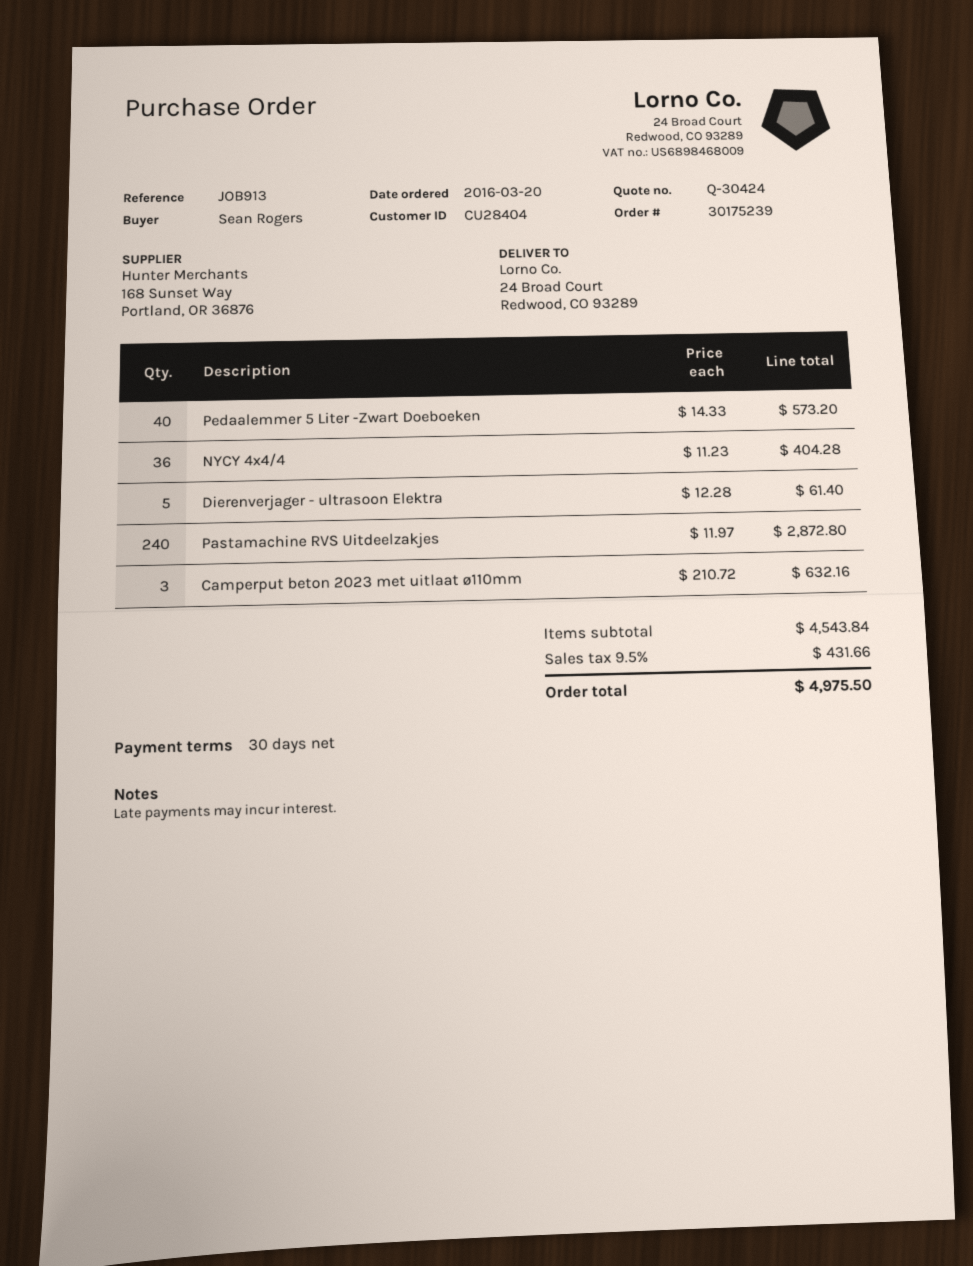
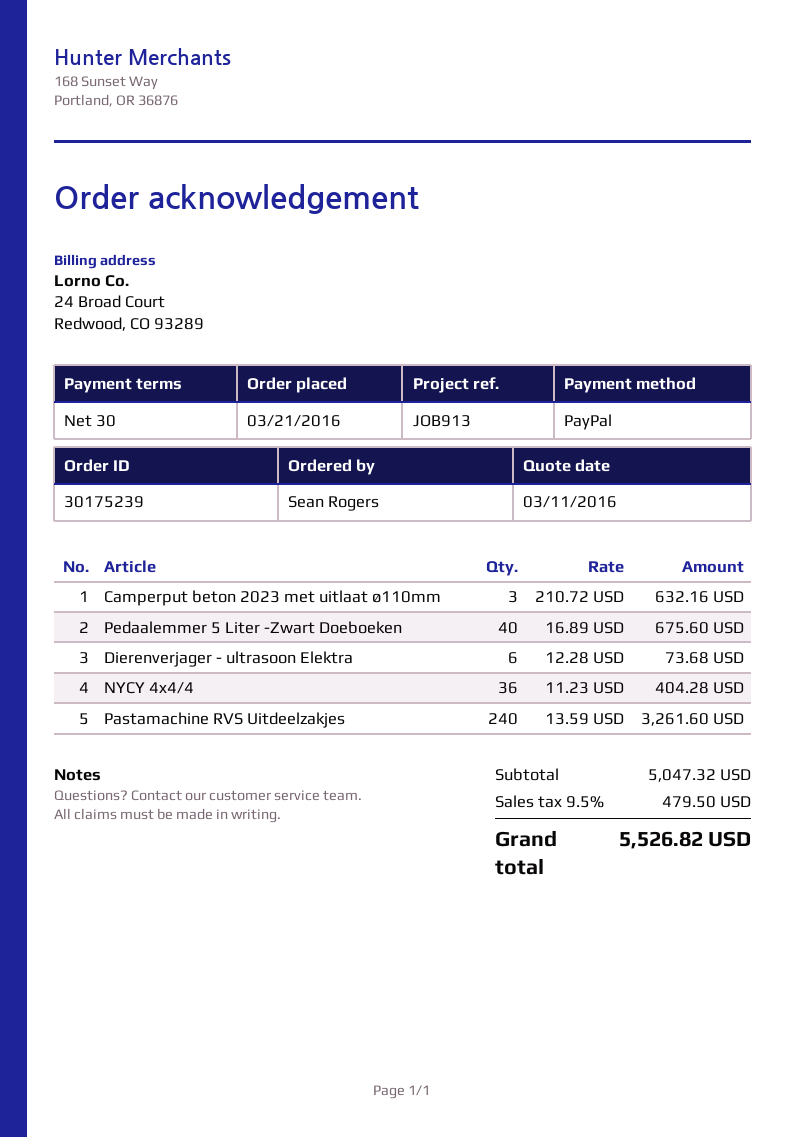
order date: 2016-03-20 -> 2016-03-21
Pedaalemmer 5 Liter -Zwart Doeboeken: 40 x 14.33 = 573.20 -> 40 x 16.89 = 675.60
Dierenverjager - ultrasoon Elektra: 5 x 12.28 = 61.40 -> 6 x 12.28 = 73.68
Pastamachine RVS Uitdeelzakjes: 240 x 11.97 = 2872.80 -> 240 x 13.59 = 3261.60
subtotal: 4543.84 -> 5047.32
tax: 9.5% = 431.66 -> 9.5% = 479.50
total: 4975.50 -> 5526.82

